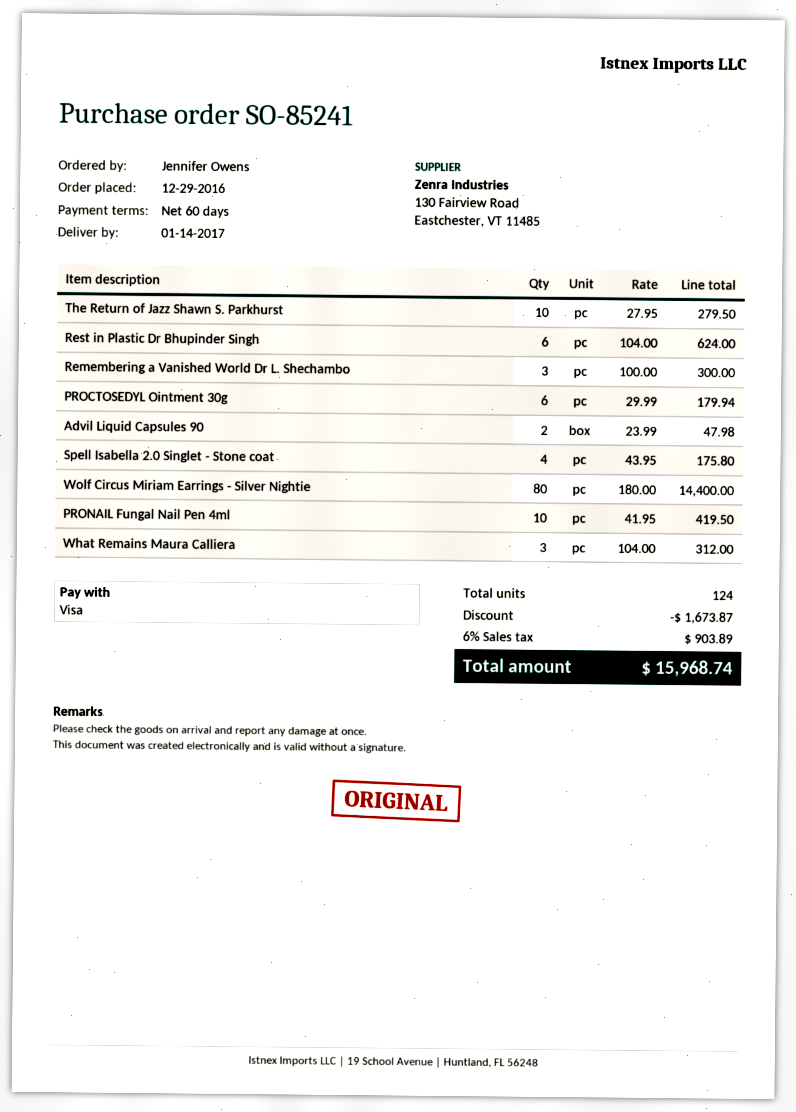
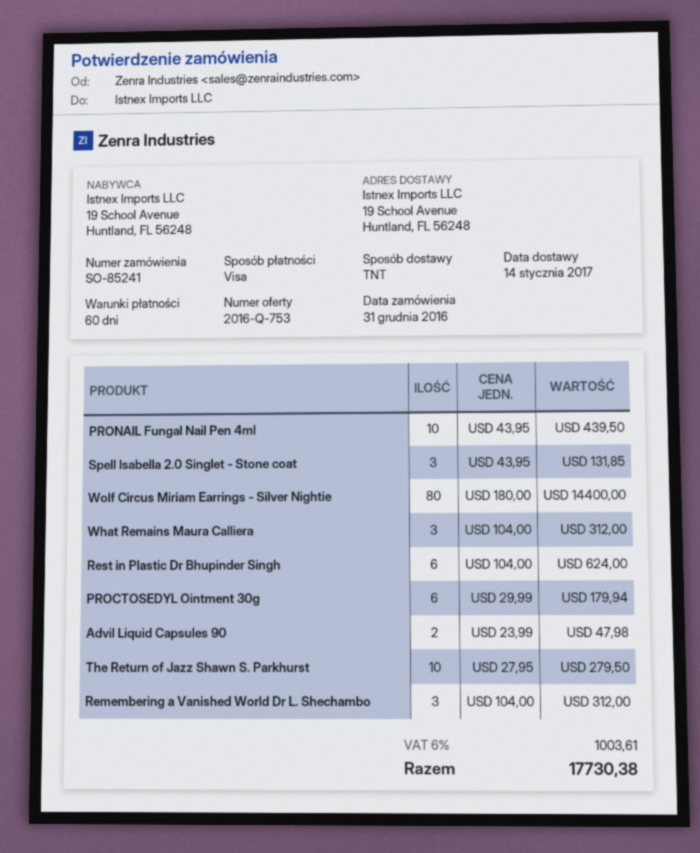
order date: 2016-12-29 -> 2016-12-31
Remembering a Vanished World Dr L. Shechambo: 3 x 100.00 = 300.00 -> 3 x 104.00 = 312.00
Spell Isabella 2.0 Singlet - Stone coat: 4 x 43.95 = 175.80 -> 3 x 43.95 = 131.85
PRONAIL Fungal Nail Pen 4ml: 10 x 41.95 = 419.50 -> 10 x 43.95 = 439.50
discount: 1673.87 -> none
tax: 6% = 903.89 -> 6% = 1003.61
total: 15968.74 -> 17730.38

